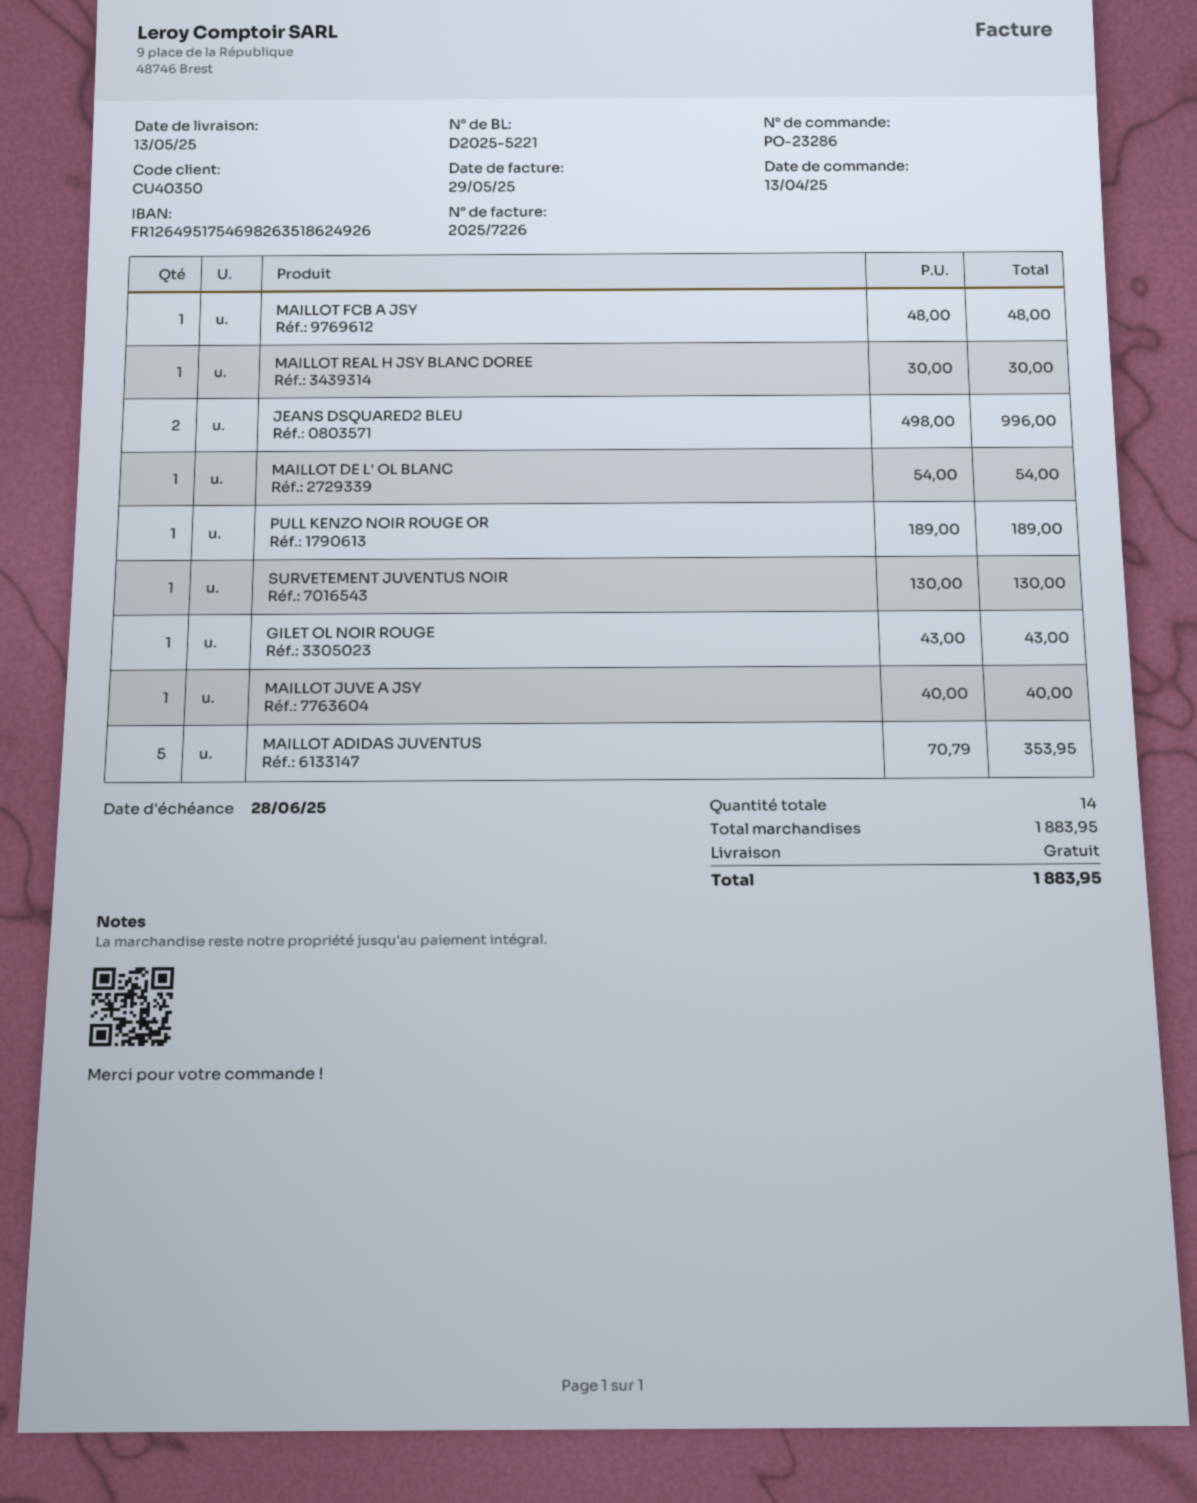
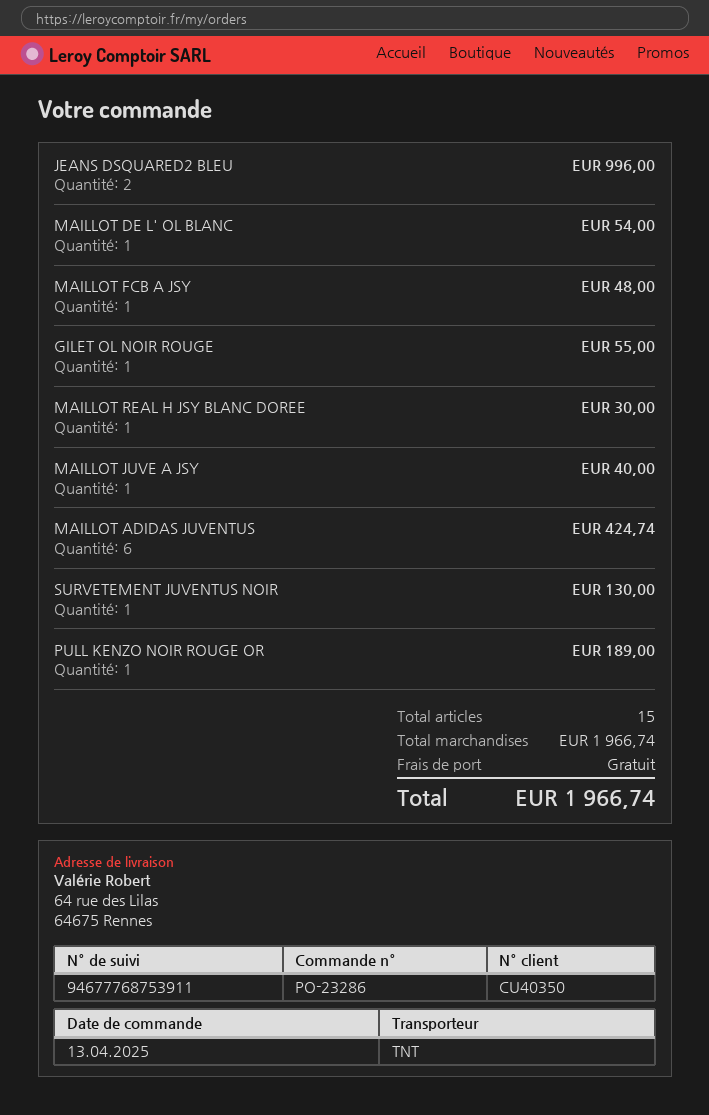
GILET OL NOIR ROUGE: 1 for 43.00 -> 1 for 55.00
MAILLOT ADIDAS JUVENTUS: 5 for 353.95 -> 6 for 424.74
total quantity: 14 -> 15
subtotal: 1883.95 -> 1966.74
total: 1883.95 -> 1966.74

